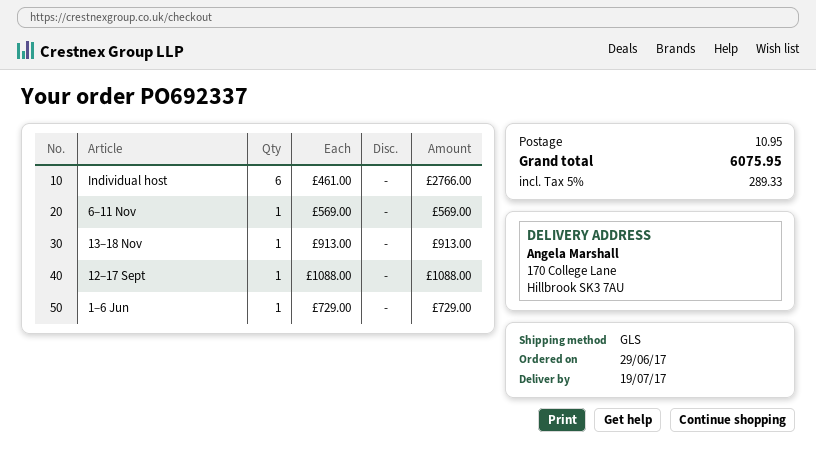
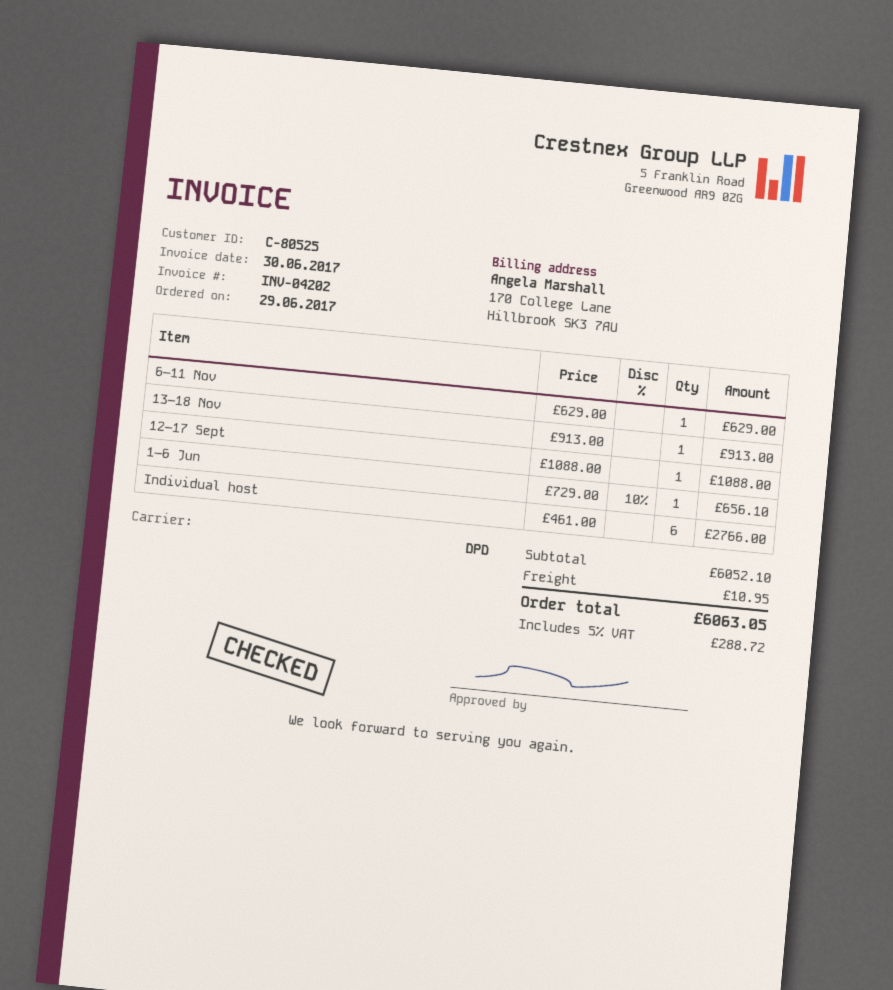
shipping method: GLS -> DPD
6–11 Nov: 1 x 569.00 = 569.00 -> 1 x 629.00 = 629.00
1–6 Jun: 1 x 729.00 = 729.00 -> 1 x 729.00 - 10% = 656.10
tax: 5% = 289.33 -> 5% = 288.72
total: 6075.95 -> 6063.05

